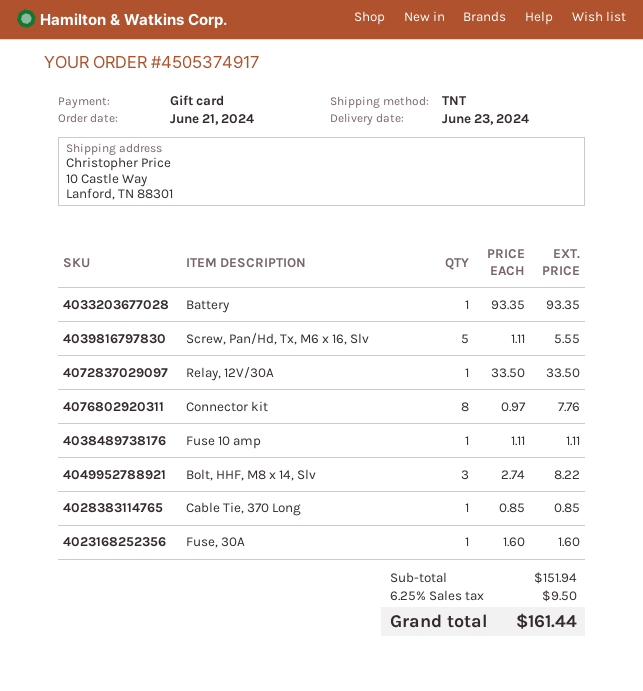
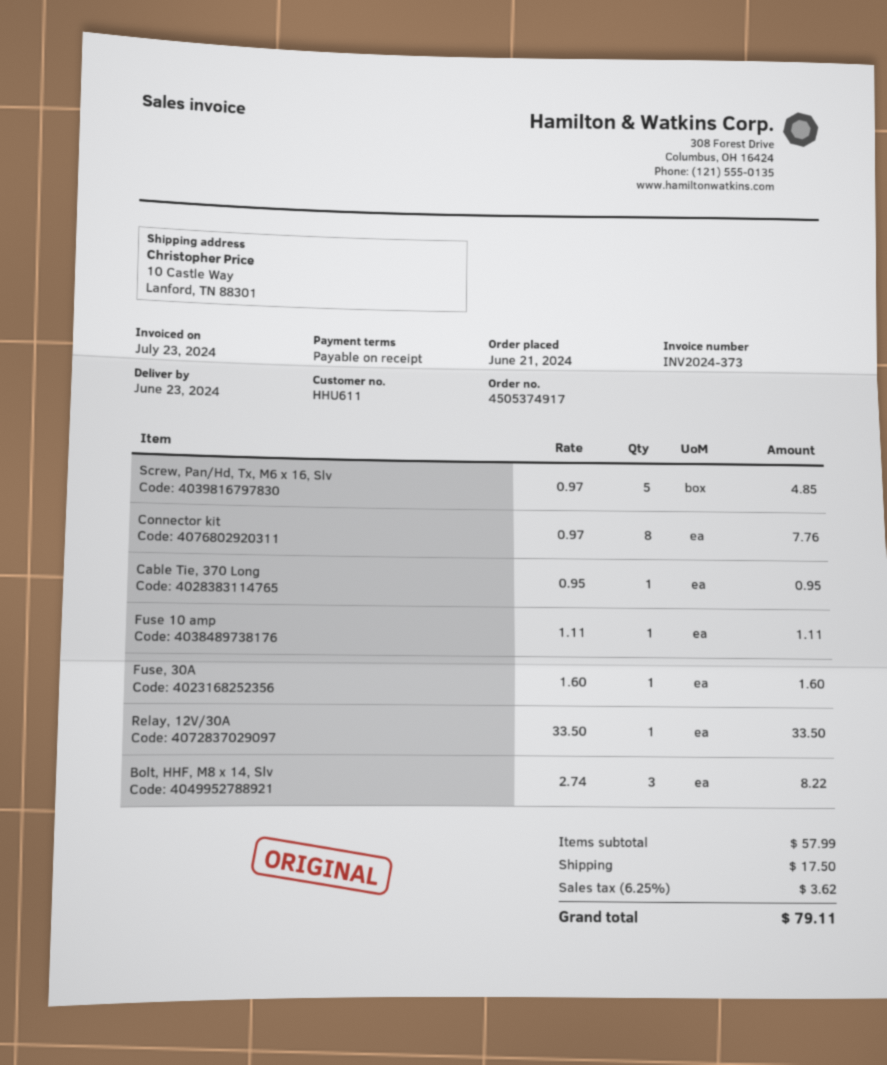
Battery: 1 x 93.35 = 93.35 -> none
Screw, Pan/Hd, Tx, M6 x 16, Slv: 5 x 1.11 = 5.55 -> 5 x 0.97 = 4.85
Cable Tie, 370 Long: 1 x 0.85 = 0.85 -> 1 x 0.95 = 0.95
subtotal: 151.94 -> 57.99
shipping: none -> 17.50
tax: 6.25% = 9.50 -> 6.25% = 3.62
total: 161.44 -> 79.11

